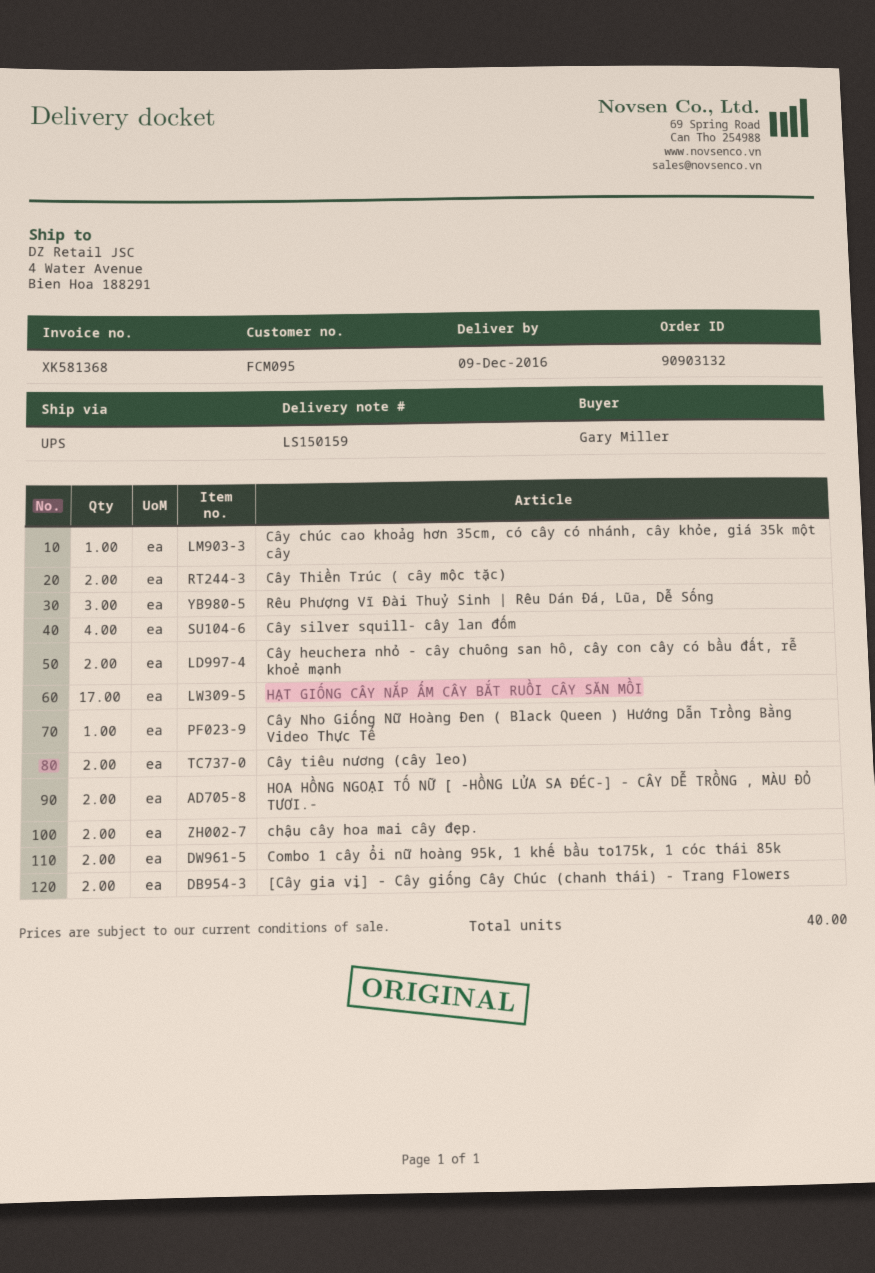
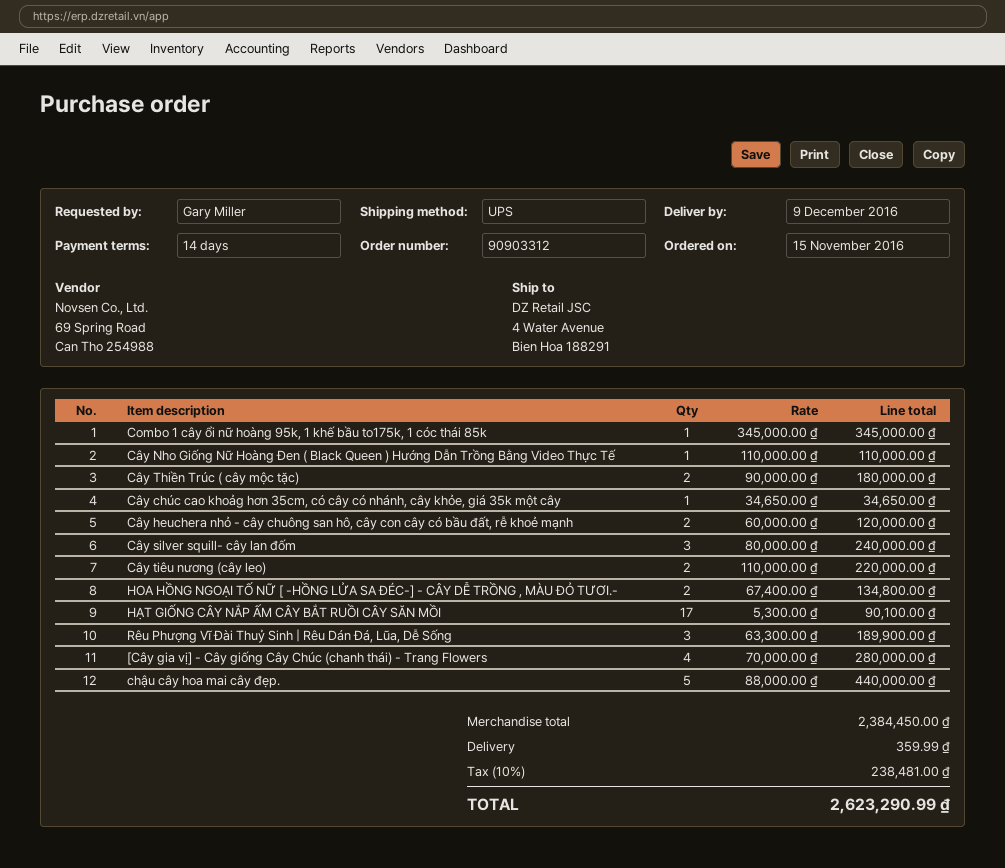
order number: 90903132 -> 90903312
Cây silver squill- cây lan đốm: 4 -> 3
chậu cây hoa mai cây đẹp.: 2 -> 5
Combo 1 cây ổi nữ hoàng 95k, 1 khế bầu to175k, 1 cóc thái 85k: 2 -> 1
[Cây gia vị] - Cây giống Cây Chúc (chanh thái) - Trang Flowers: 2 -> 4

